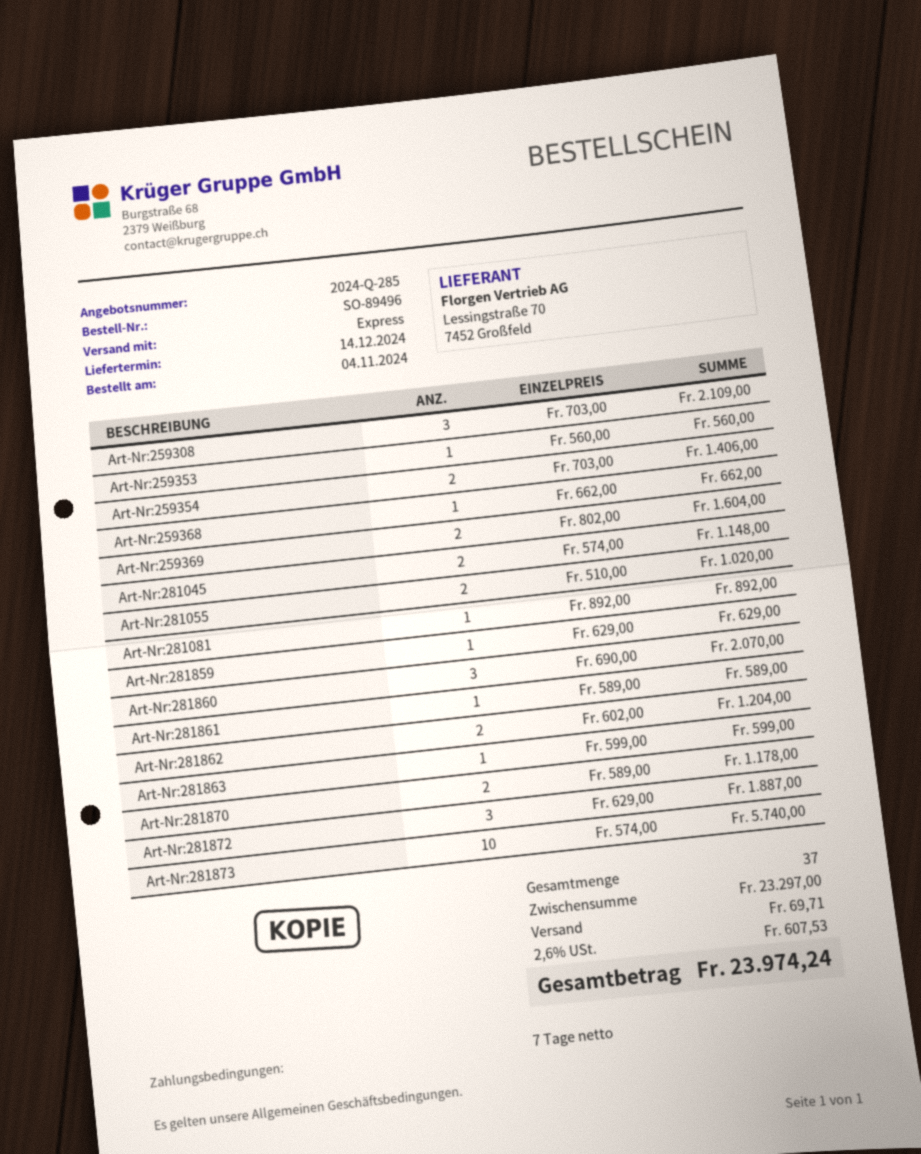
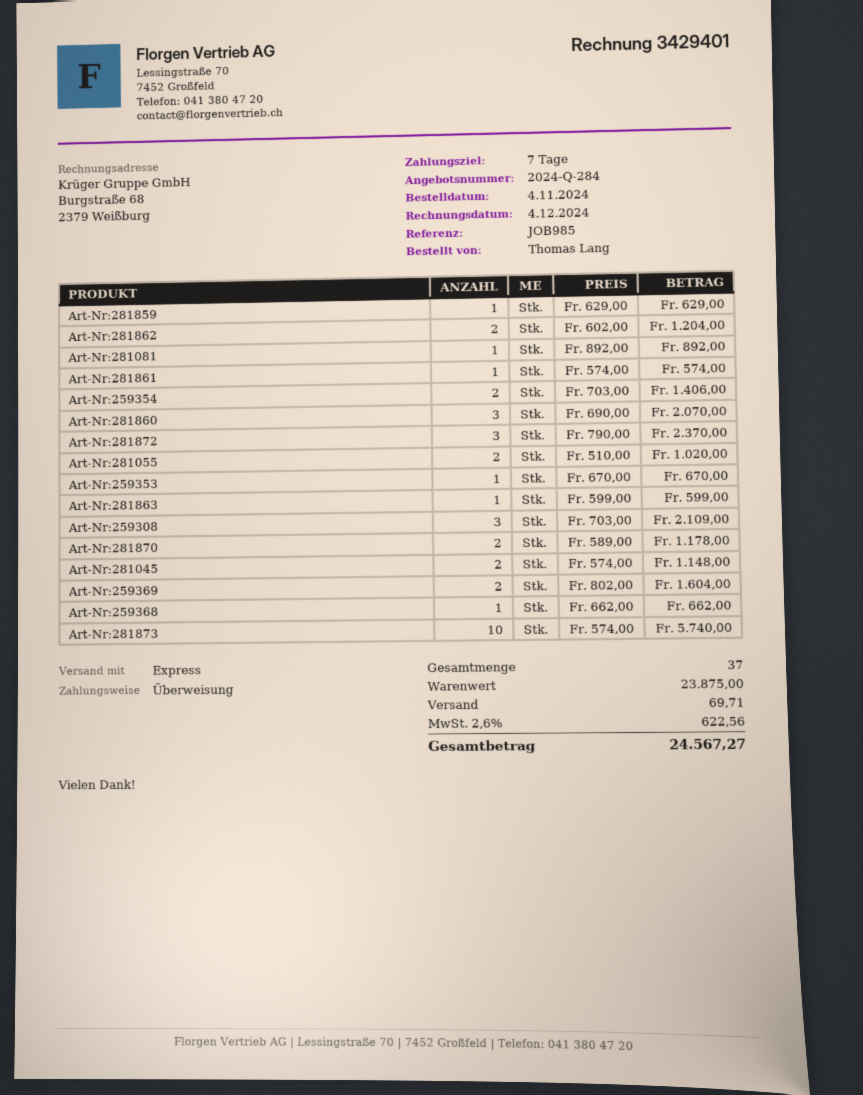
quote number: 2024-Q-285 -> 2024-Q-284
Art-Nr:259353: 1 x 560.00 = 560.00 -> 1 x 670.00 = 670.00
Art-Nr:281861: 1 x 589.00 = 589.00 -> 1 x 574.00 = 574.00
Art-Nr:281872: 3 x 629.00 = 1887.00 -> 3 x 790.00 = 2370.00
subtotal: 23297.00 -> 23875.00
tax: 2.6% = 607.53 -> 2.6% = 622.56
total: 23974.24 -> 24567.27

